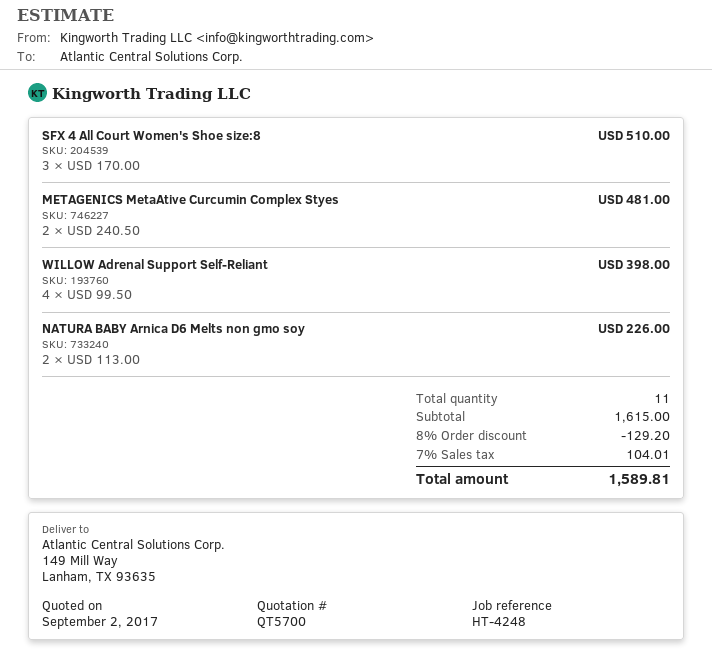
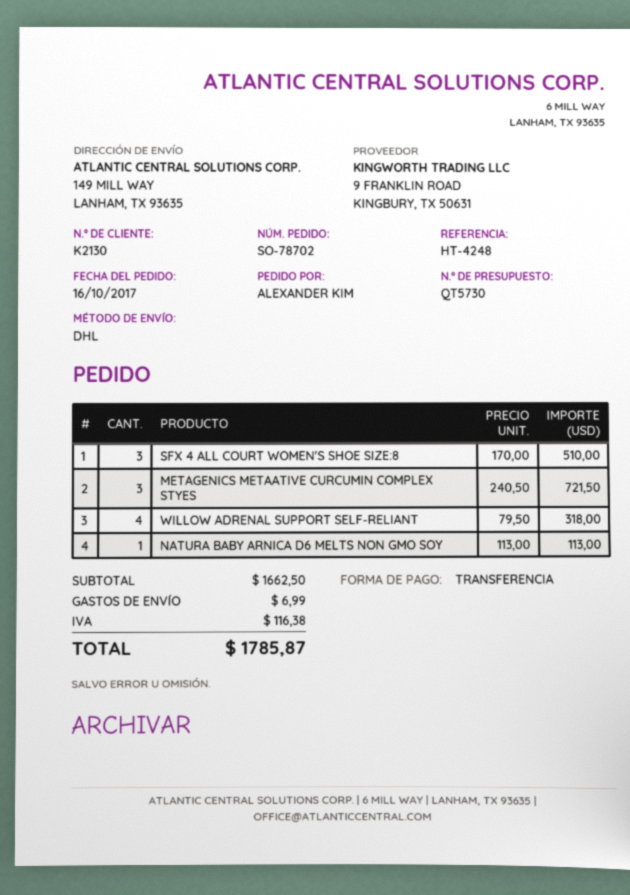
quote number: QT5700 -> QT5730
METAGENICS MetaAtive Curcumin Complex Styes: 2 x 240.50 = 481.00 -> 3 x 240.50 = 721.50
WILLOW Adrenal Support Self-Reliant: 4 x 99.50 = 398.00 -> 4 x 79.50 = 318.00
NATURA BABY Arnica D6 Melts non gmo soy: 2 x 113.00 = 226.00 -> 1 x 113.00 = 113.00
subtotal: 1615.00 -> 1662.50
discount: 8% = 129.20 -> none
shipping: none -> 6.99
tax: 104.01 -> 116.38
total: 1589.81 -> 1785.87

